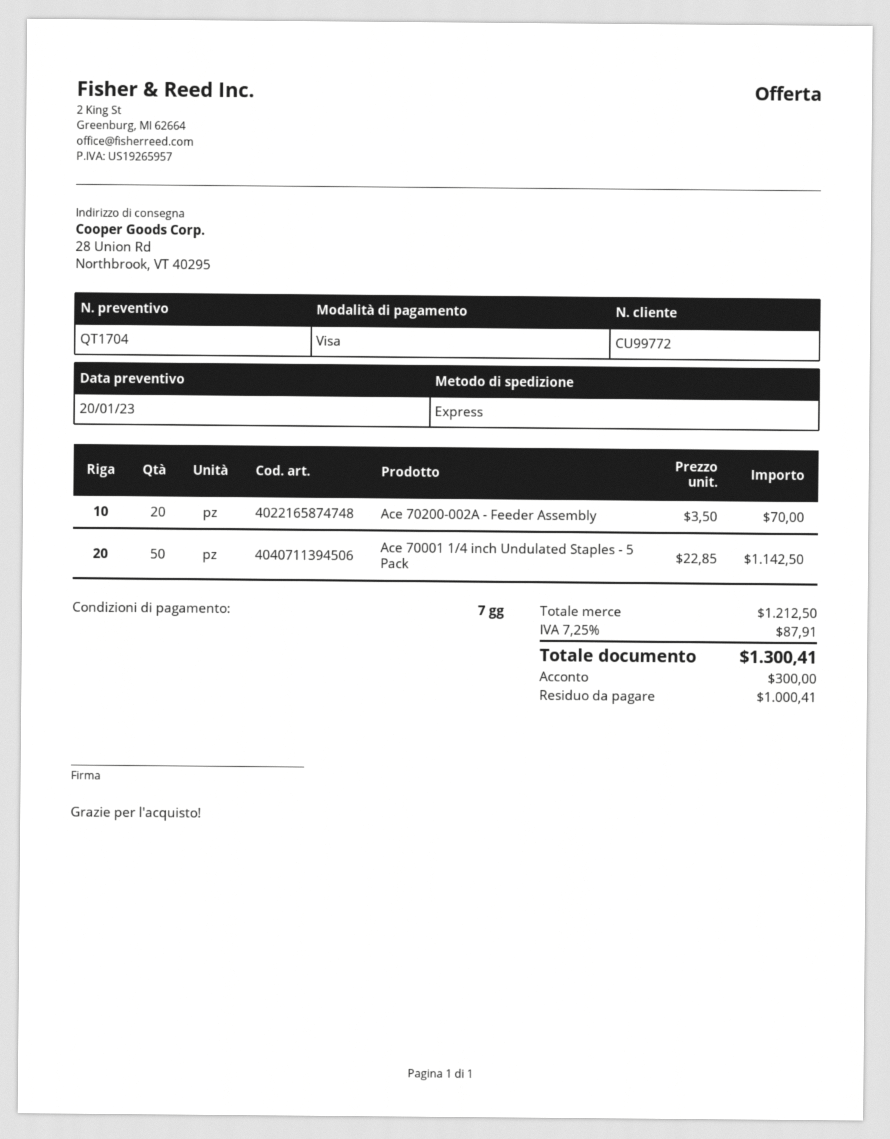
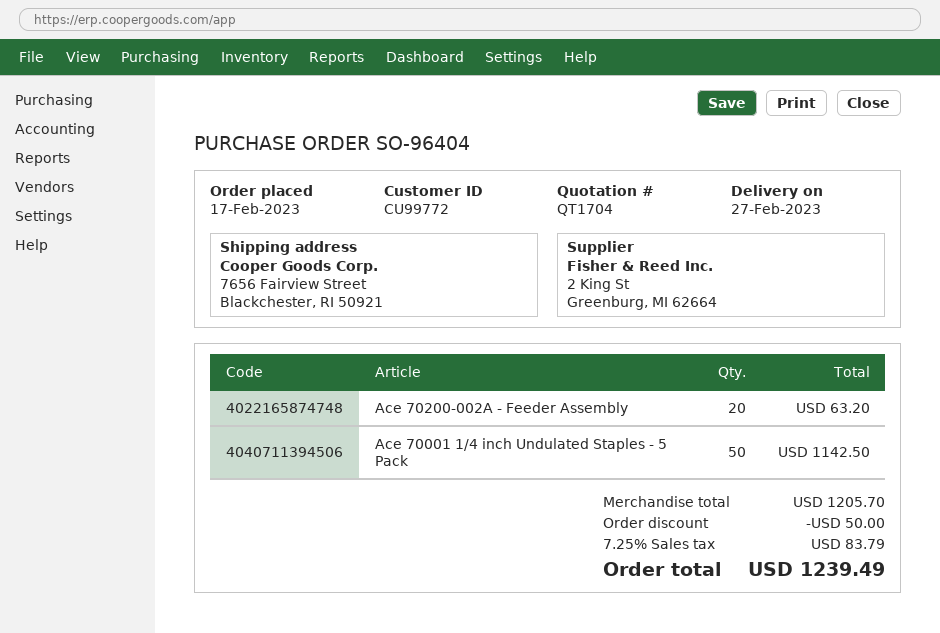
ship to: 28 Union Rd, Northbrook, VT 40295 -> 7656 Fairview Street, Blackchester, RI 50921
Ace 70200-002A - Feeder Assembly: 20 for 70.00 -> 20 for 63.20
subtotal: 1212.50 -> 1205.70
discount: none -> 50.00
tax: 7.25% = 87.91 -> 7.25% = 83.79
total: 1300.41 -> 1239.49

